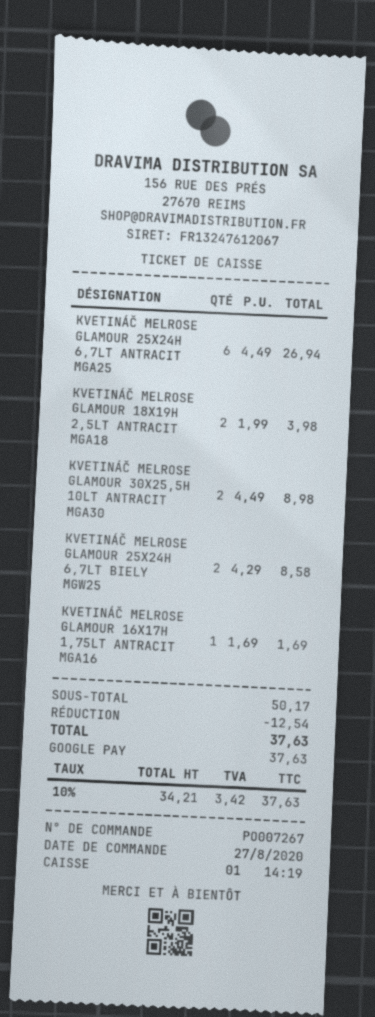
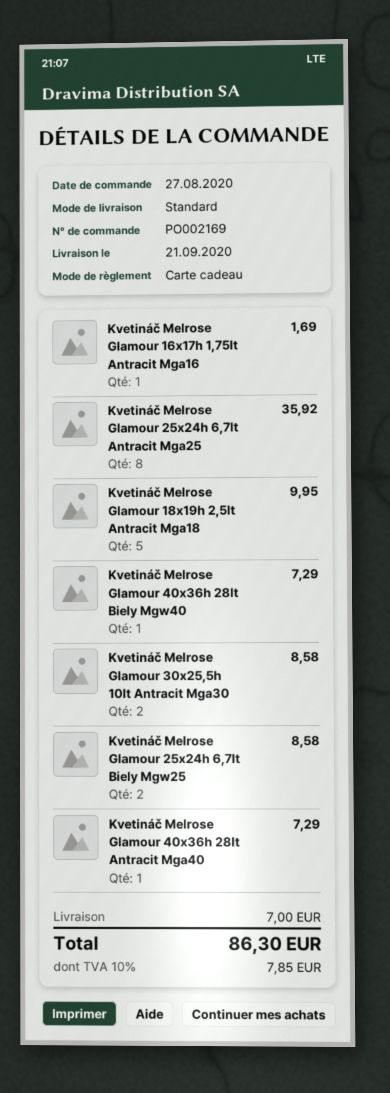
order number: PO007267 -> PO002169
payment method: Google Pay -> gift card
KVETINÁČ MELROSE GLAMOUR 25X24H 6,7LT ANTRACIT MGA25: 6 for 26.94 -> 8 for 35.92
KVETINÁČ MELROSE GLAMOUR 18X19H 2,5LT ANTRACIT MGA18: 2 for 3.98 -> 5 for 9.95
KVETINÁČ MELROSE GLAMOUR 30X25,5H 10LT ANTRACIT MGA30: 2 for 8.98 -> 2 for 8.58
Kvetináč Melrose Glamour 40x36h 28lt Biely Mgw40: none -> 1 for 7.29
Kvetináč Melrose Glamour 40x36h 28lt Antracit Mga40: none -> 1 for 7.29
discount: 12.54 -> none
shipping: none -> 7.00
tax: 10% = 3.42 -> 10% = 7.85
total: 37.63 -> 86.30

